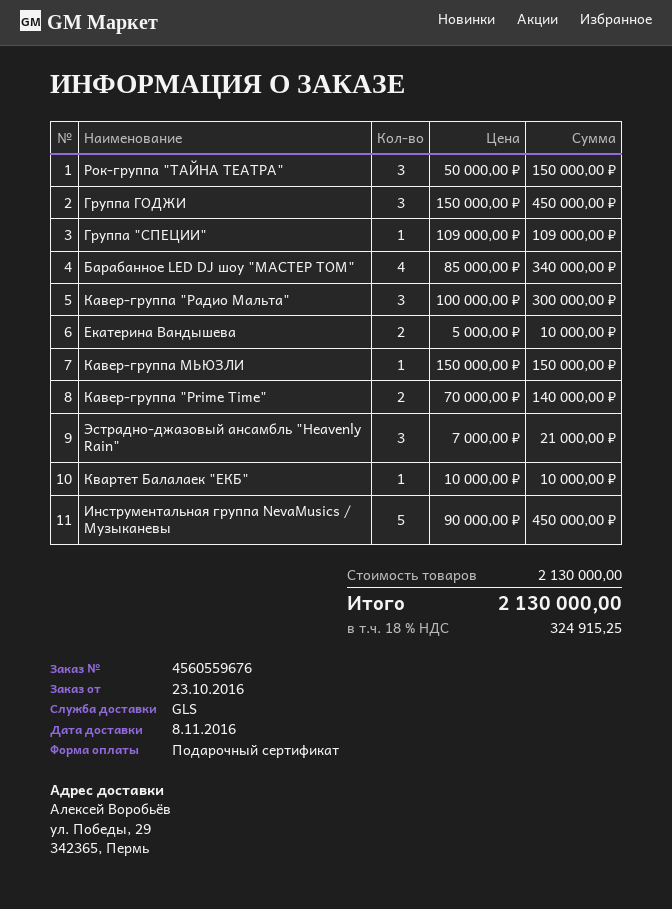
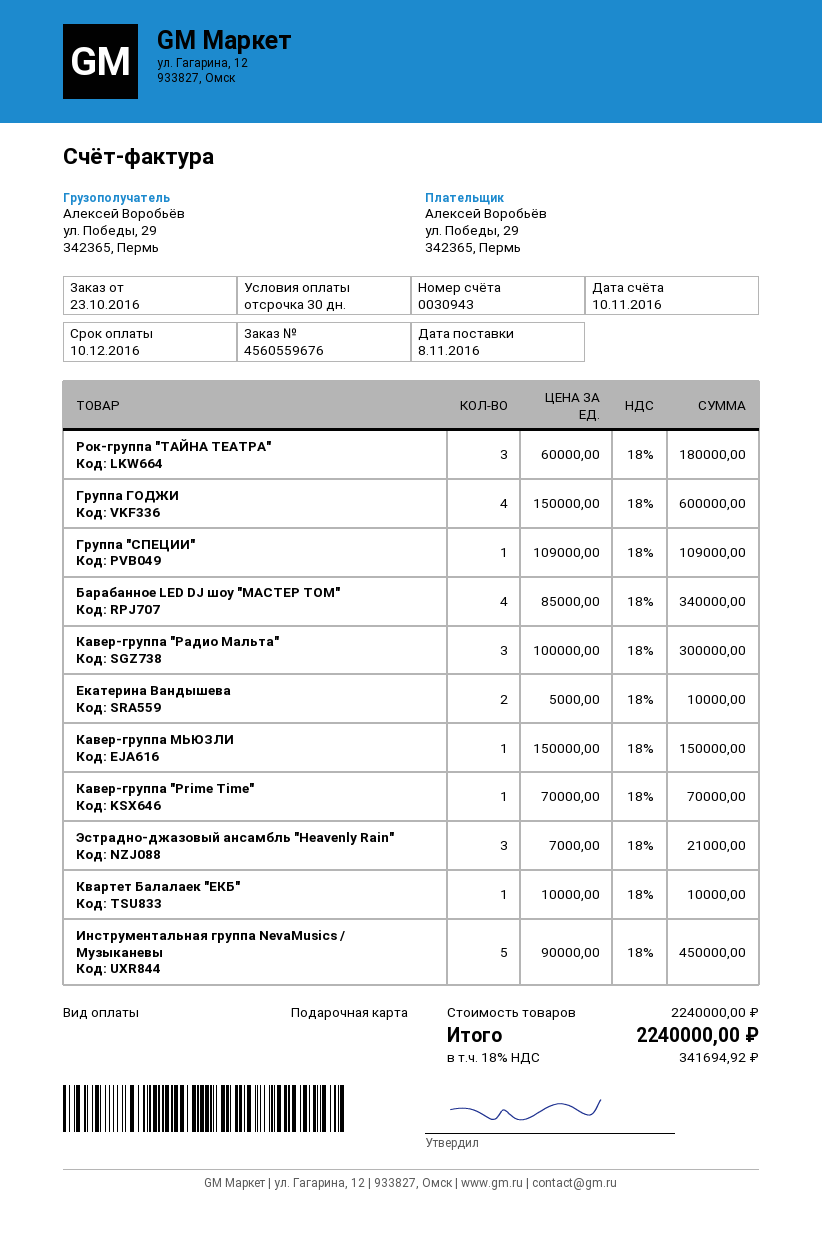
Рок-группа "ТАЙНА ТЕАТРА": 3 x 50000.00 = 150000.00 -> 3 x 60000.00 = 180000.00
Группа ГОДЖИ: 3 x 150000.00 = 450000.00 -> 4 x 150000.00 = 600000.00
Кавер-группа "Prime Time": 2 x 70000.00 = 140000.00 -> 1 x 70000.00 = 70000.00
subtotal: 2130000.00 -> 2240000.00
tax: 18% = 324915.25 -> 18% = 341694.92
total: 2130000.00 -> 2240000.00

